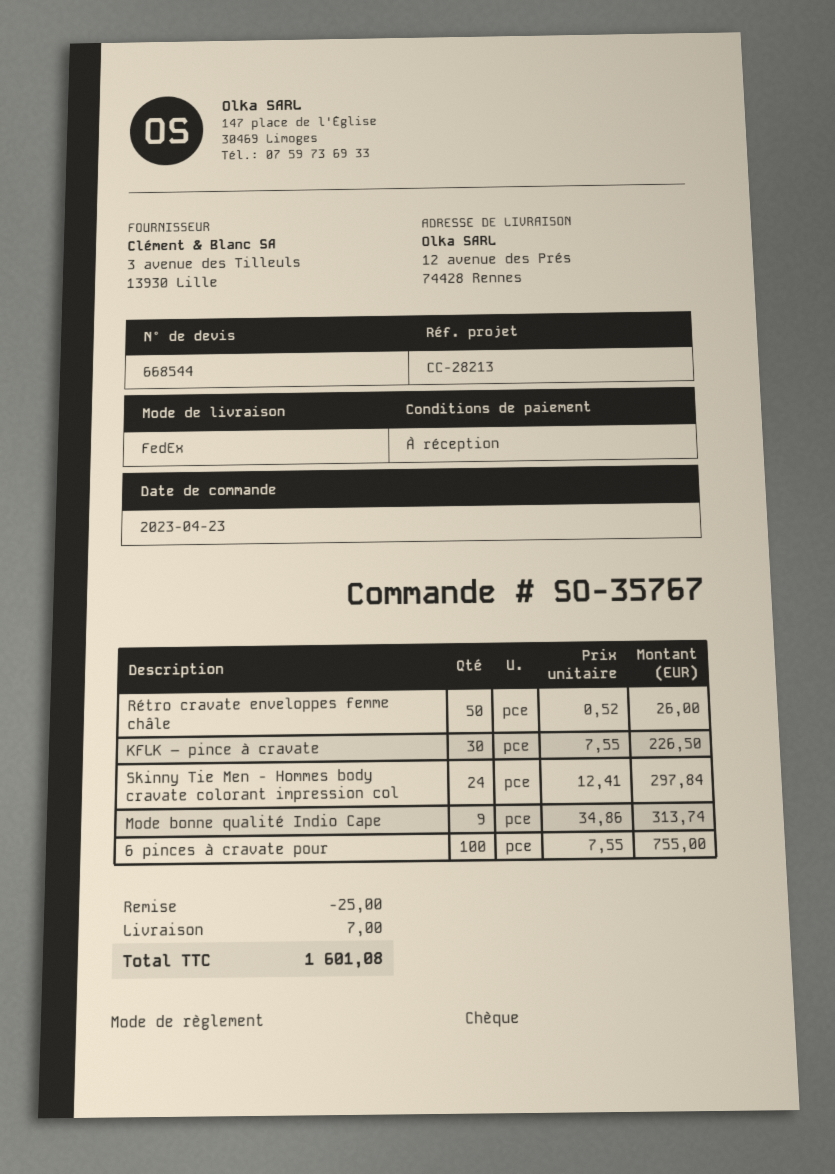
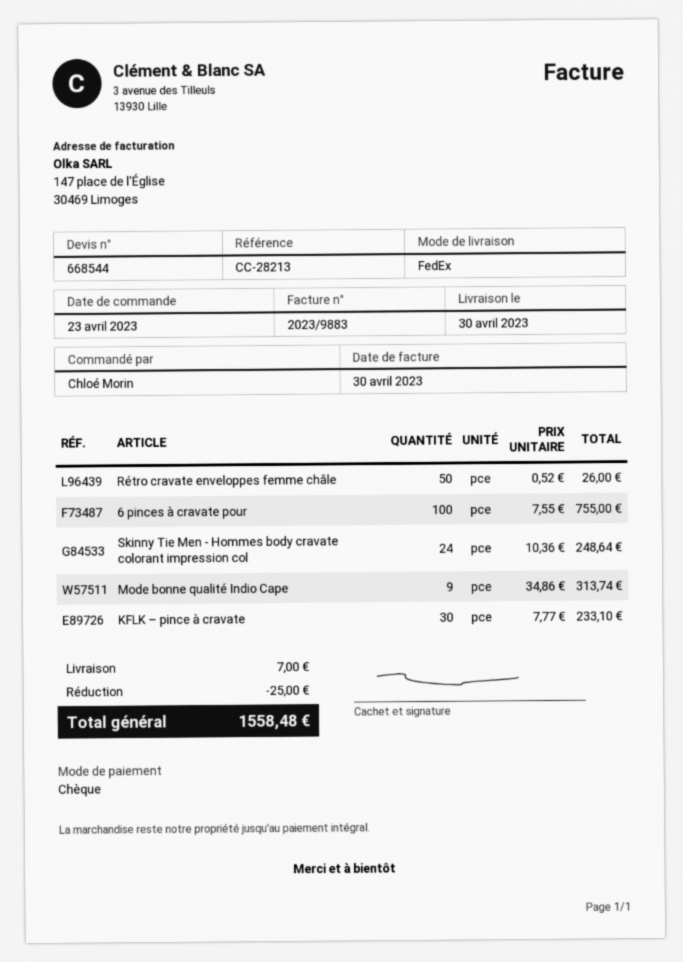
KFLK – pince à cravate: 30 x 7.55 = 226.50 -> 30 x 7.77 = 233.10
Skinny Tie Men - Hommes body cravate colorant impression col: 24 x 12.41 = 297.84 -> 24 x 10.36 = 248.64
total: 1601.08 -> 1558.48

